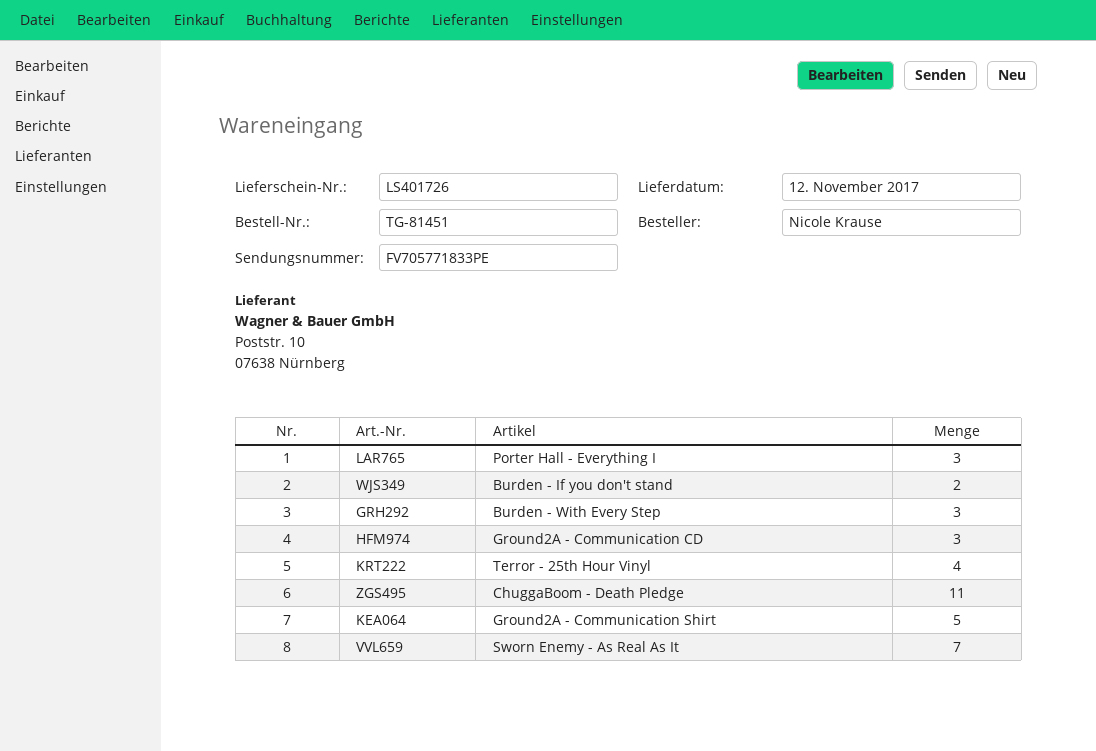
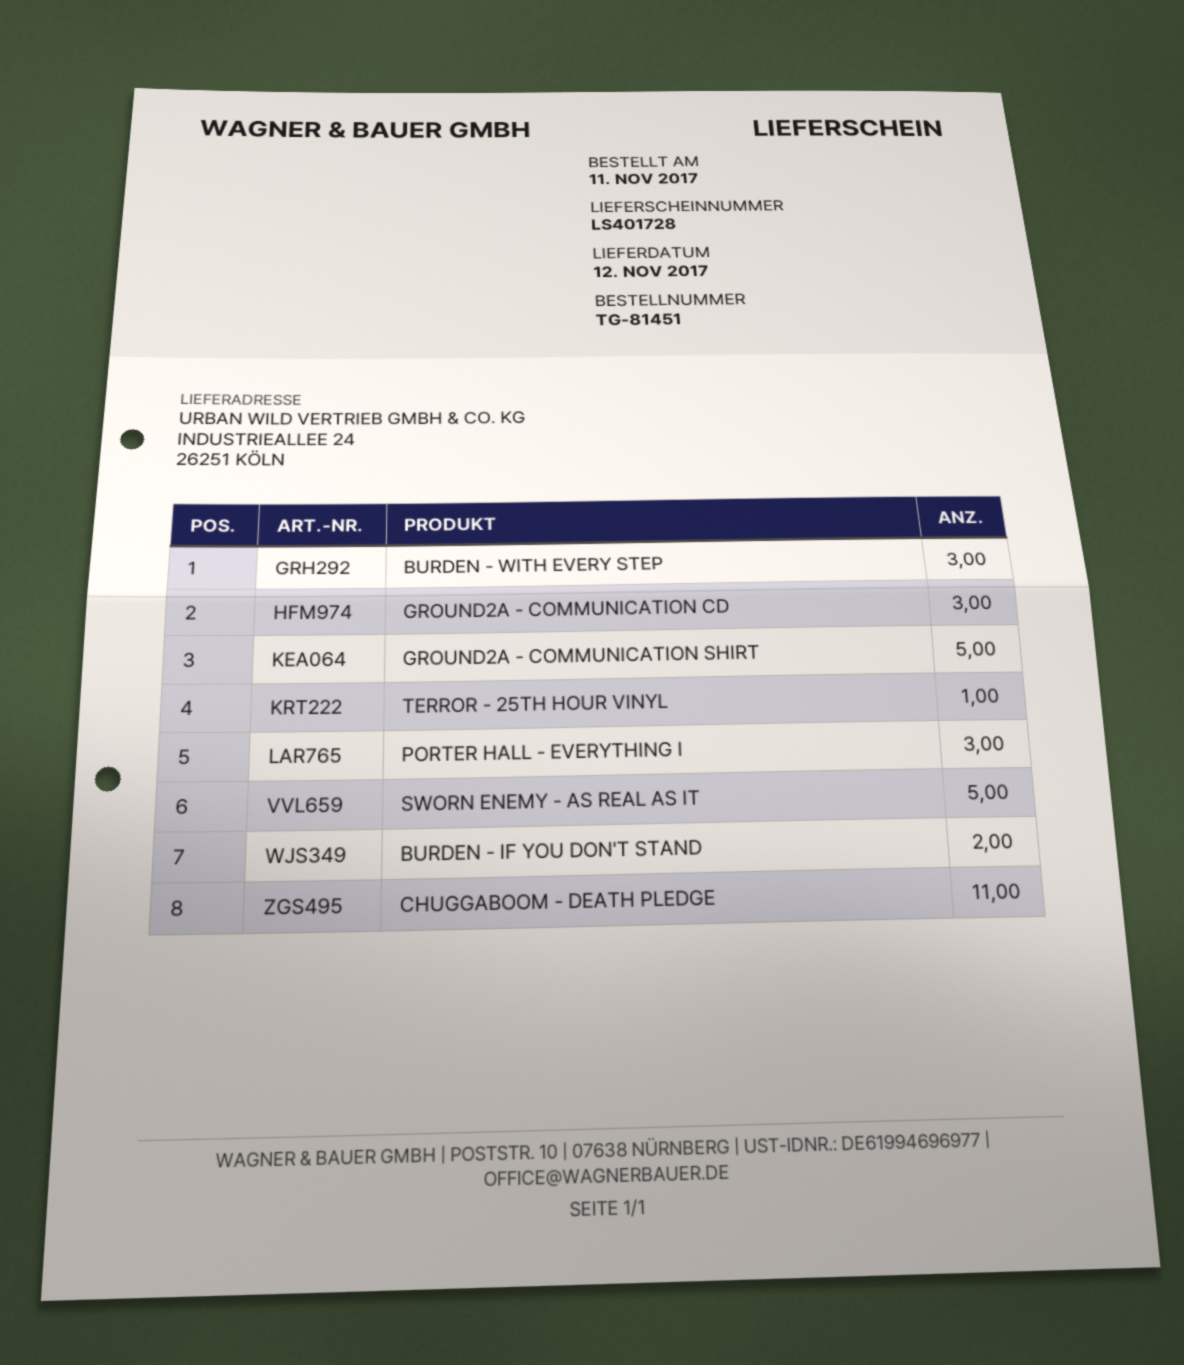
delivery note number: LS401726 -> LS401728
Terror - 25th Hour Vinyl: 4 -> 1
Sworn Enemy - As Real As It: 7 -> 5

